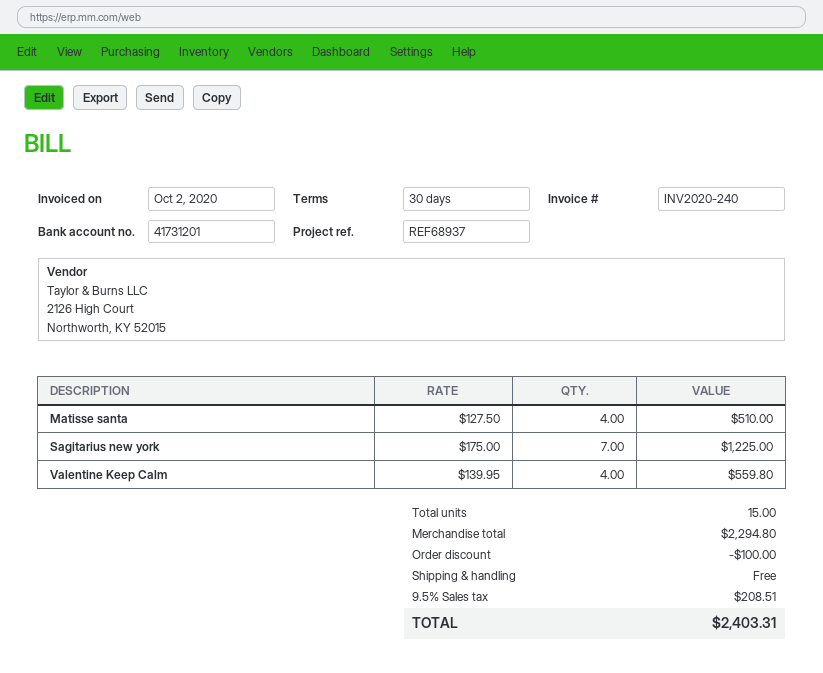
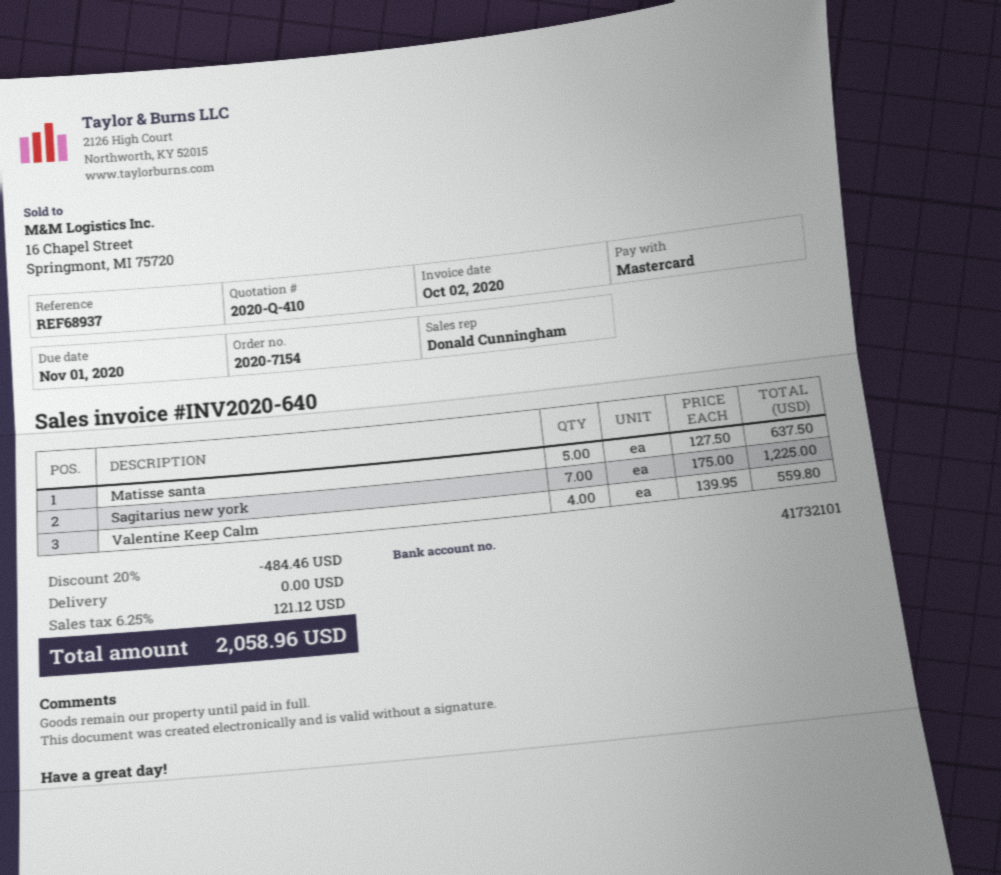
invoice number: INV2020-240 -> INV2020-640
bank account: 41731201 -> 41732101
Matisse santa: 4 x 127.50 = 510.00 -> 5 x 127.50 = 637.50
discount: 100.00 -> 484.46
tax: 9.5% = 208.51 -> 6.25% = 121.12
total: 2403.31 -> 2058.96

